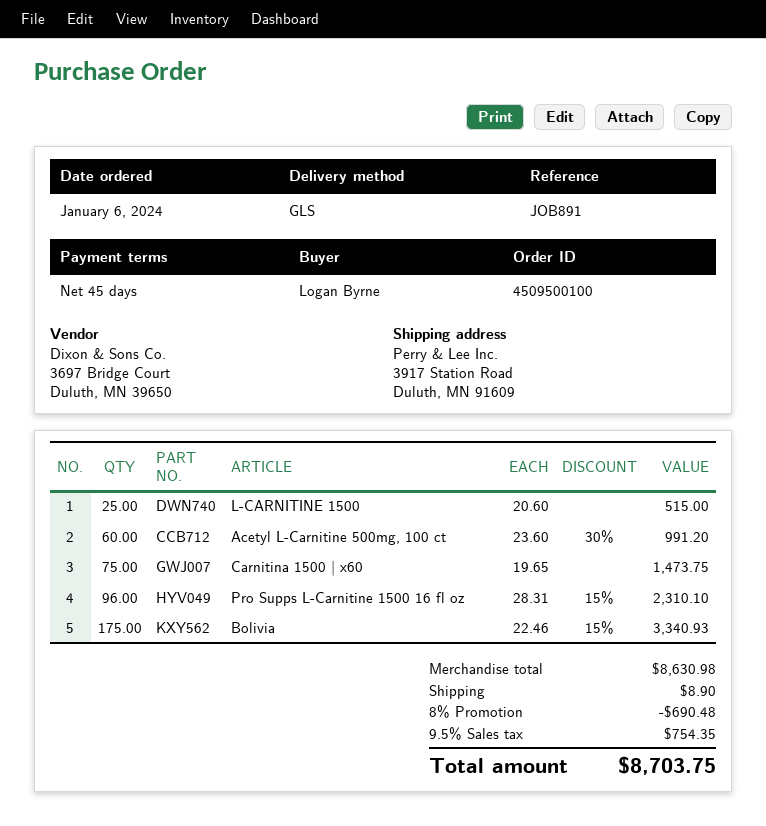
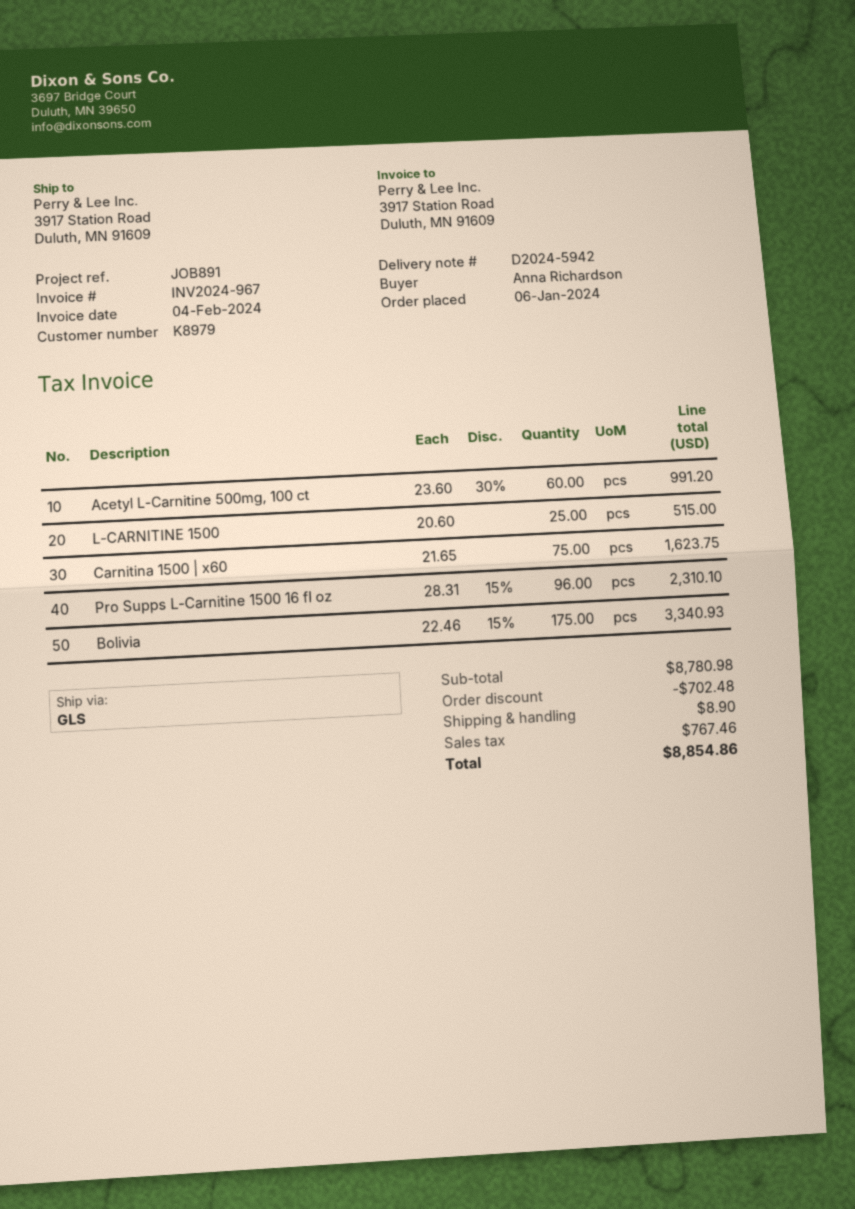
ordered by: Logan Byrne -> Anna Richardson
Carnitina 1500 | x60: 75 x 19.65 = 1473.75 -> 75 x 21.65 = 1623.75
subtotal: 8630.98 -> 8780.98
discount: 690.48 -> 702.48
tax: 754.35 -> 767.46
total: 8703.75 -> 8854.86

